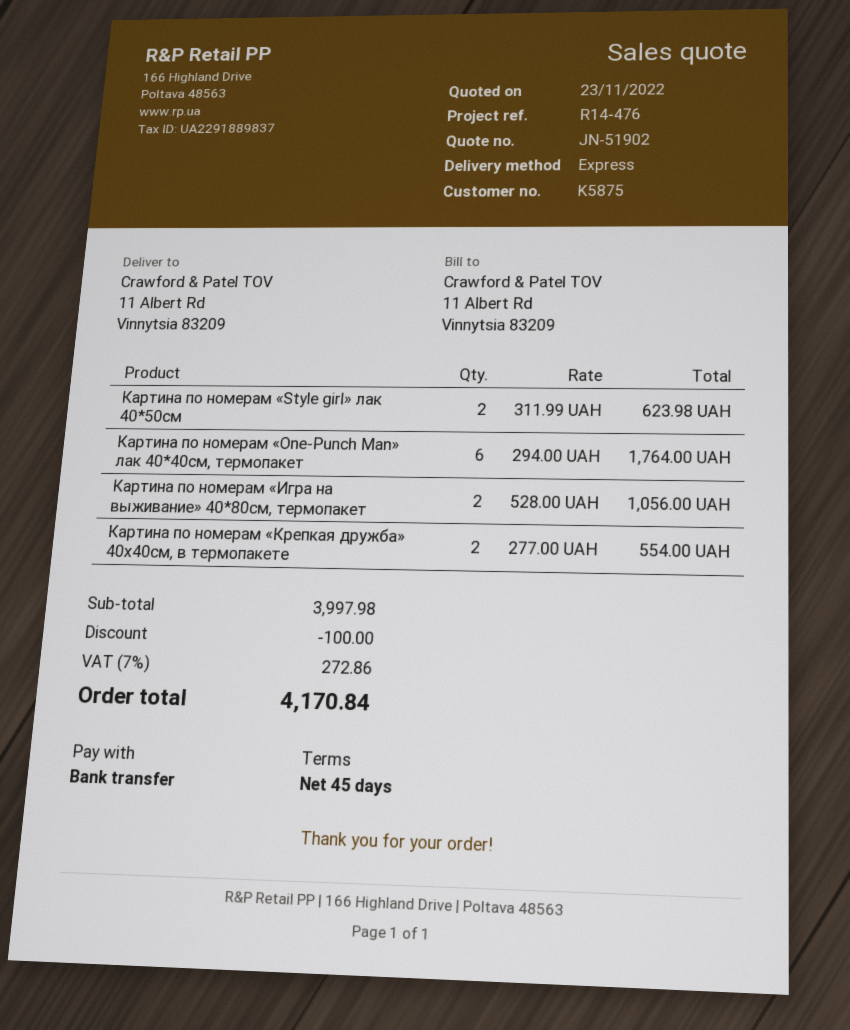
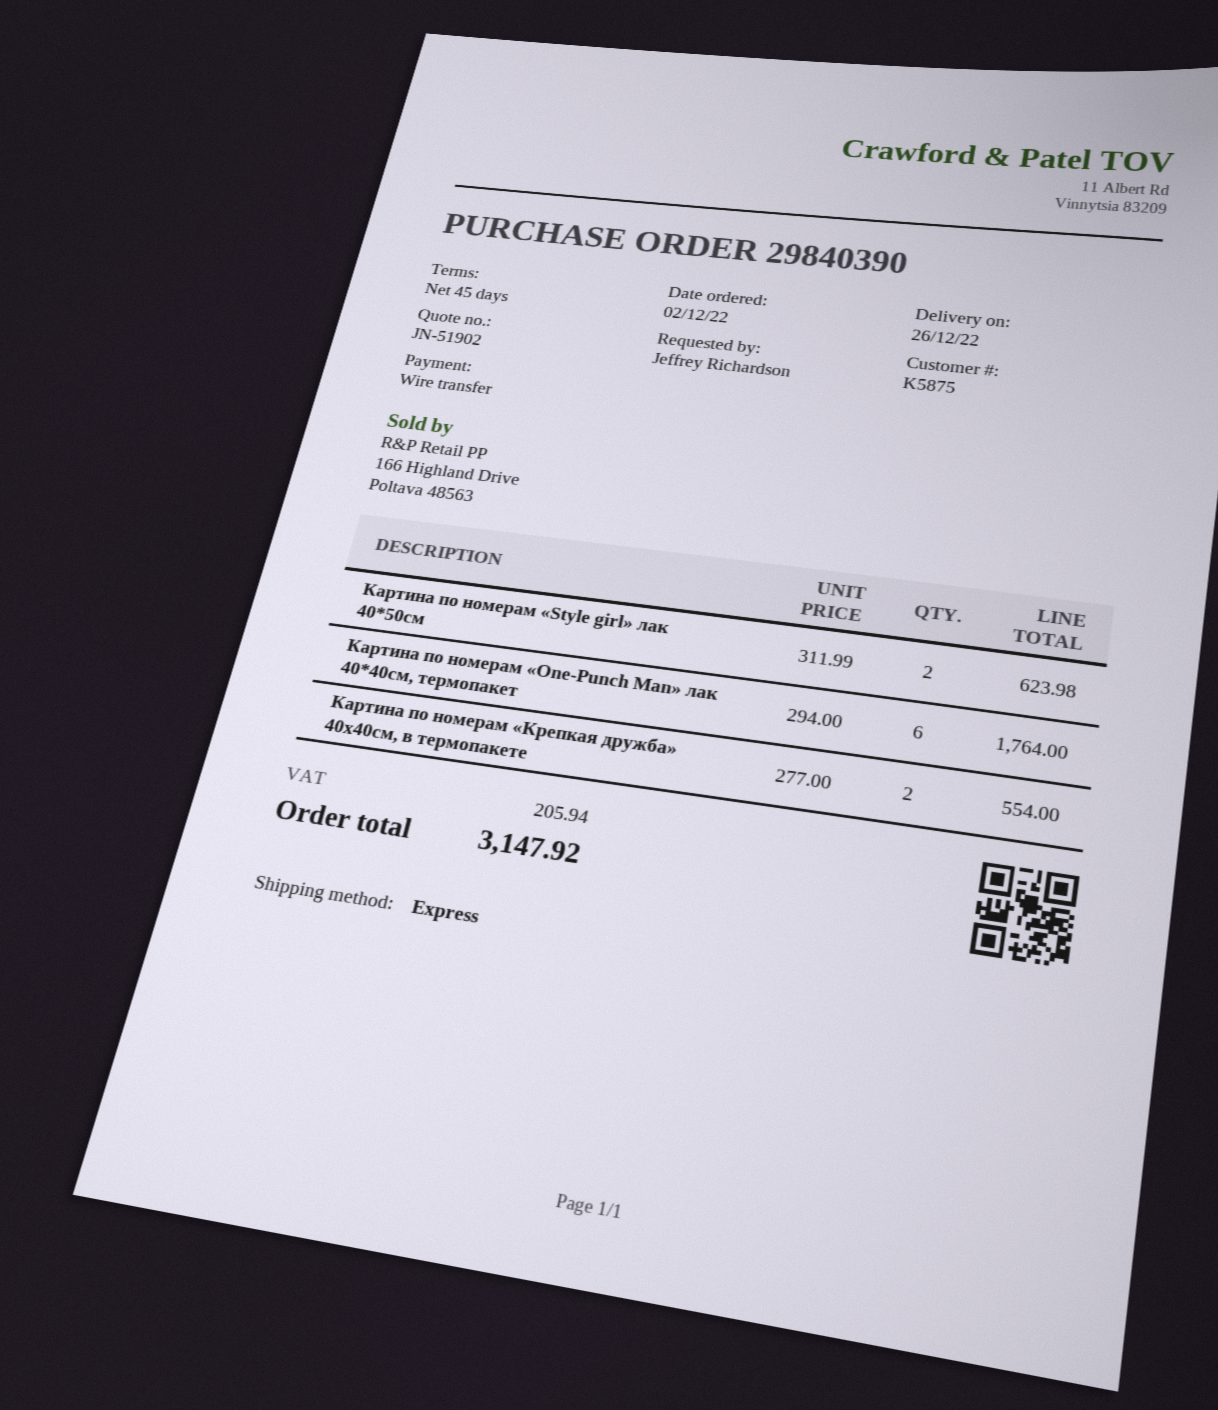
Картина по номерам «Игра на выживание» 40*80см, термопакет: 2 x 528.00 = 1056.00 -> none
discount: 100.00 -> none
tax: 272.86 -> 205.94
total: 4170.84 -> 3147.92

